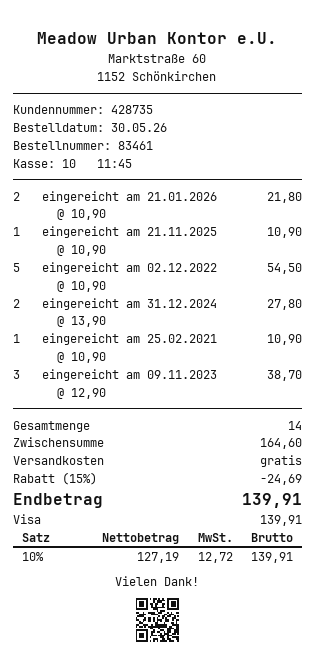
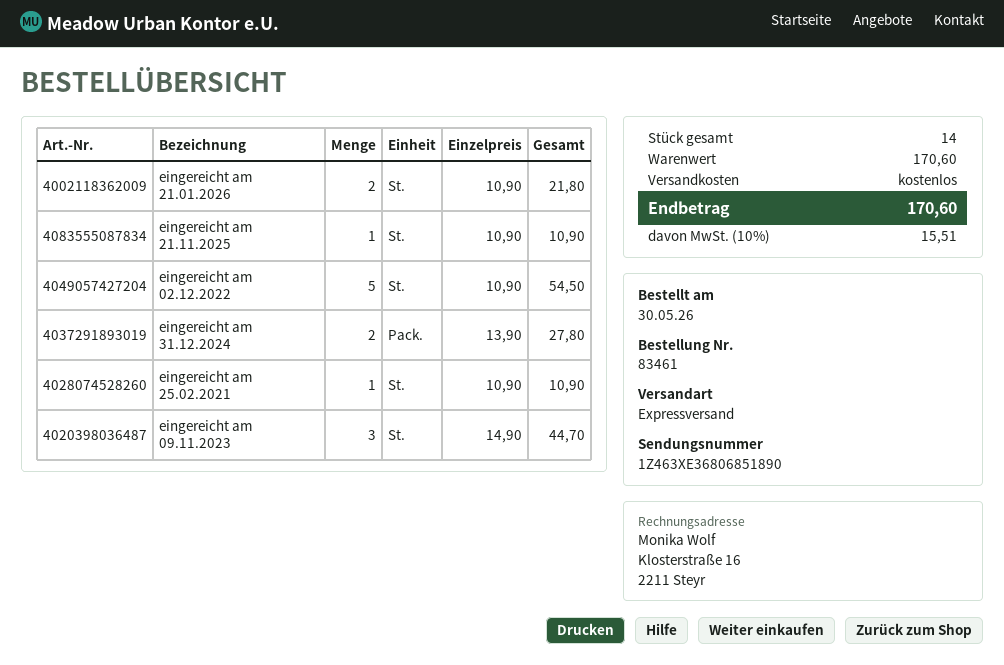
eingereicht am 09.11.2023: 3 x 12.90 = 38.70 -> 3 x 14.90 = 44.70
subtotal: 164.60 -> 170.60
discount: 15% = 24.69 -> none
tax: 10% = 12.72 -> 10% = 15.51
total: 139.91 -> 170.60

